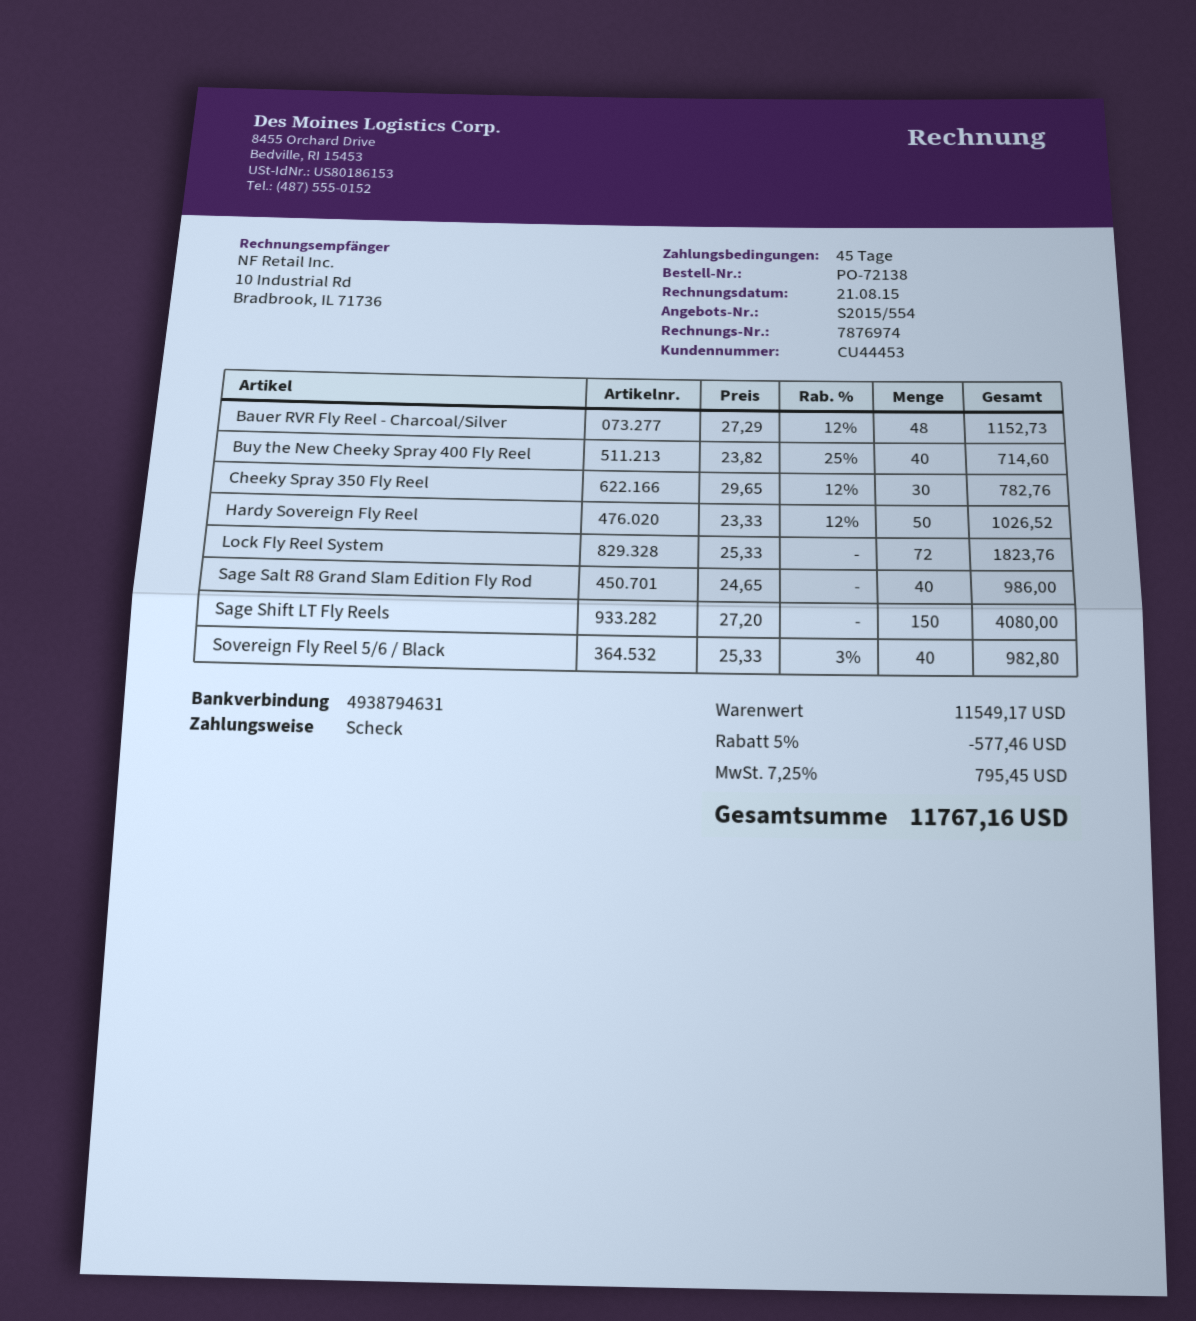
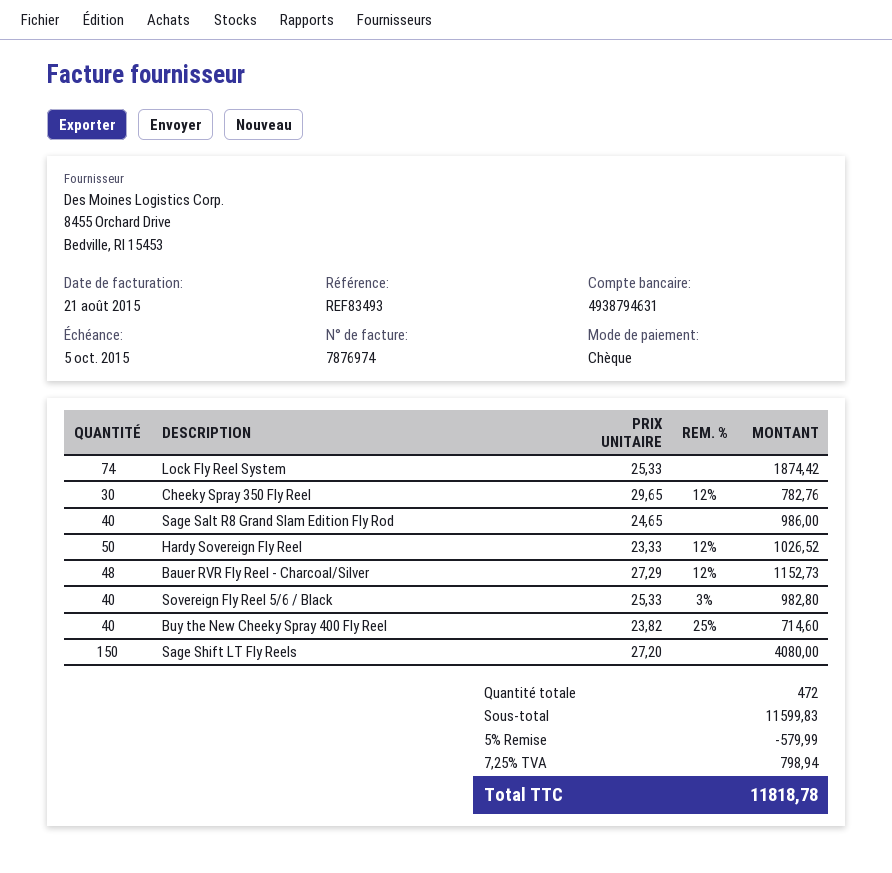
Lock Fly Reel System: 72 x 25.33 = 1823.76 -> 74 x 25.33 = 1874.42
subtotal: 11549.17 -> 11599.83
discount: 5% = 577.46 -> 5% = 579.99
tax: 7.25% = 795.45 -> 7.25% = 798.94
total: 11767.16 -> 11818.78

